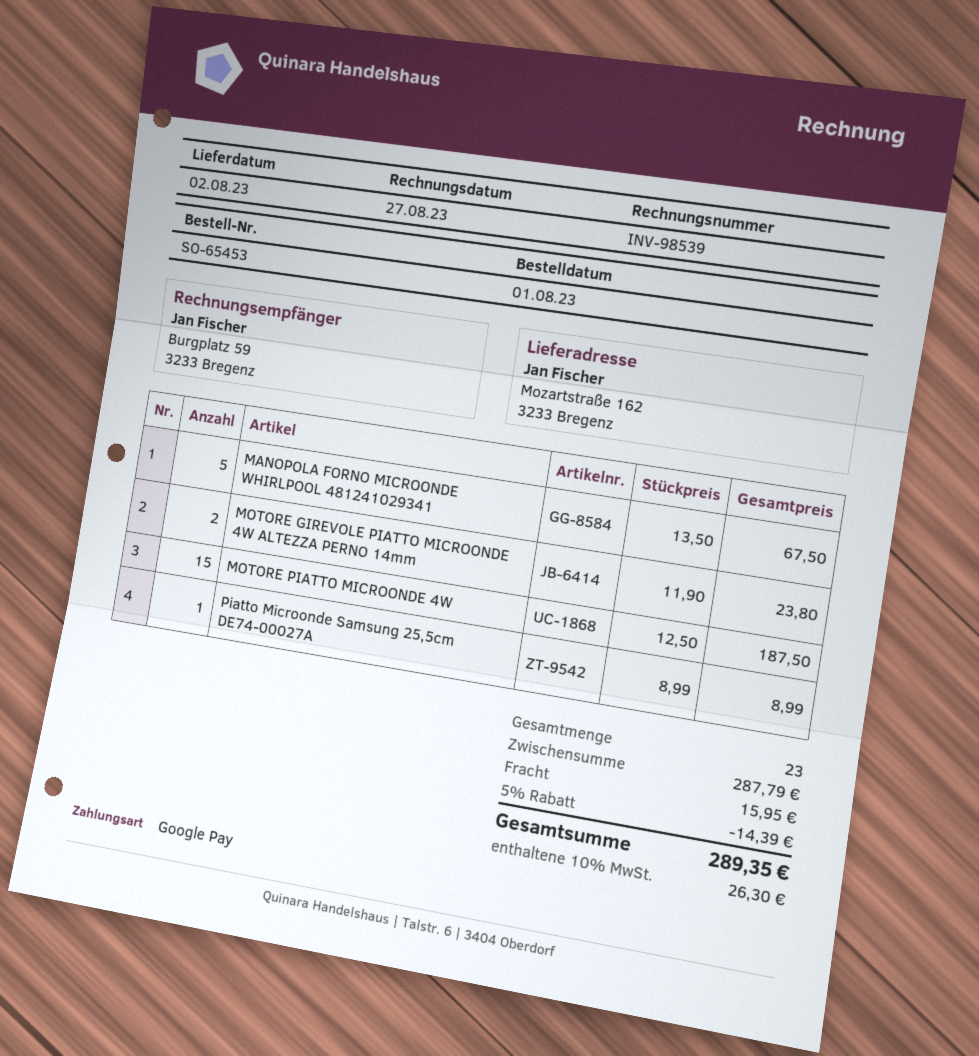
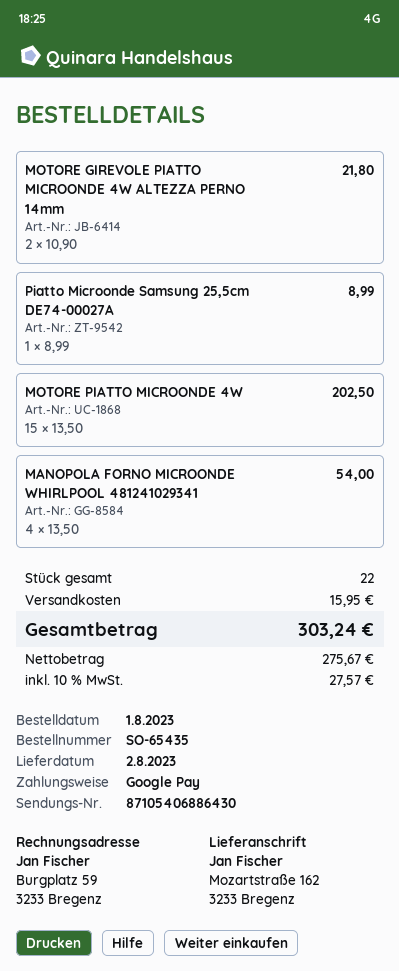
order number: SO-65453 -> SO-65435
MANOPOLA FORNO MICROONDE WHIRLPOOL 481241029341: 5 x 13.50 = 67.50 -> 4 x 13.50 = 54.00
MOTORE GIREVOLE PIATTO MICROONDE 4W ALTEZZA PERNO 14mm: 2 x 11.90 = 23.80 -> 2 x 10.90 = 21.80
MOTORE PIATTO MICROONDE 4W: 15 x 12.50 = 187.50 -> 15 x 13.50 = 202.50
total quantity: 23 -> 22
discount: 5% = 14.39 -> none
tax: 10% = 26.30 -> 10% = 27.57
total: 289.35 -> 303.24

